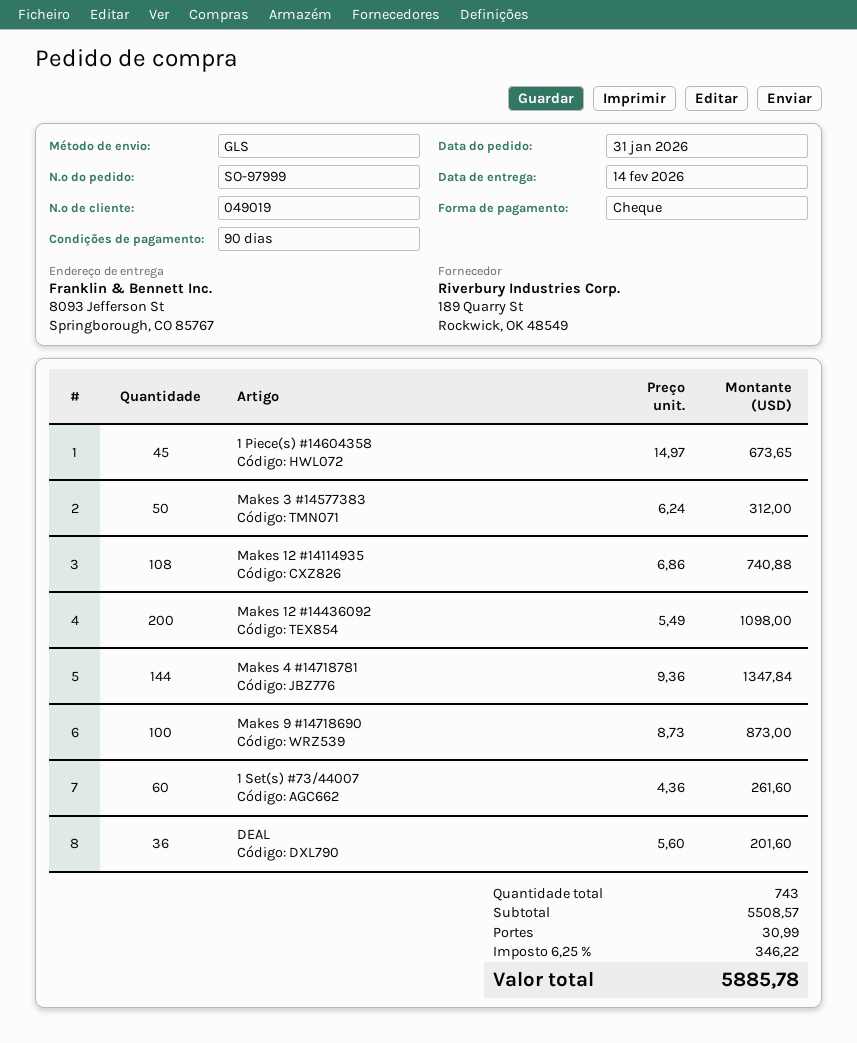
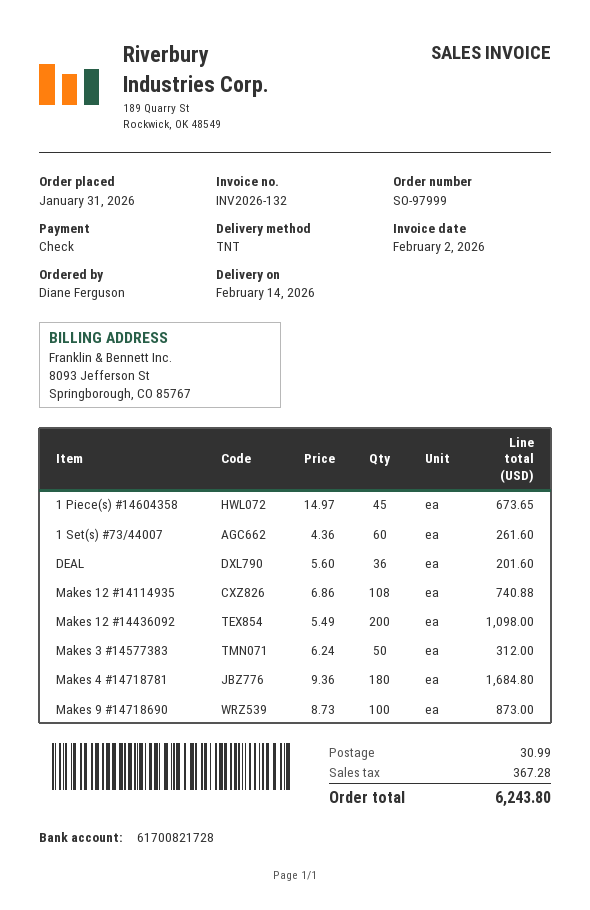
shipping method: GLS -> TNT
Makes 4 #14718781: 144 x 9.36 = 1347.84 -> 180 x 9.36 = 1684.80
tax: 346.22 -> 367.28
total: 5885.78 -> 6243.80

